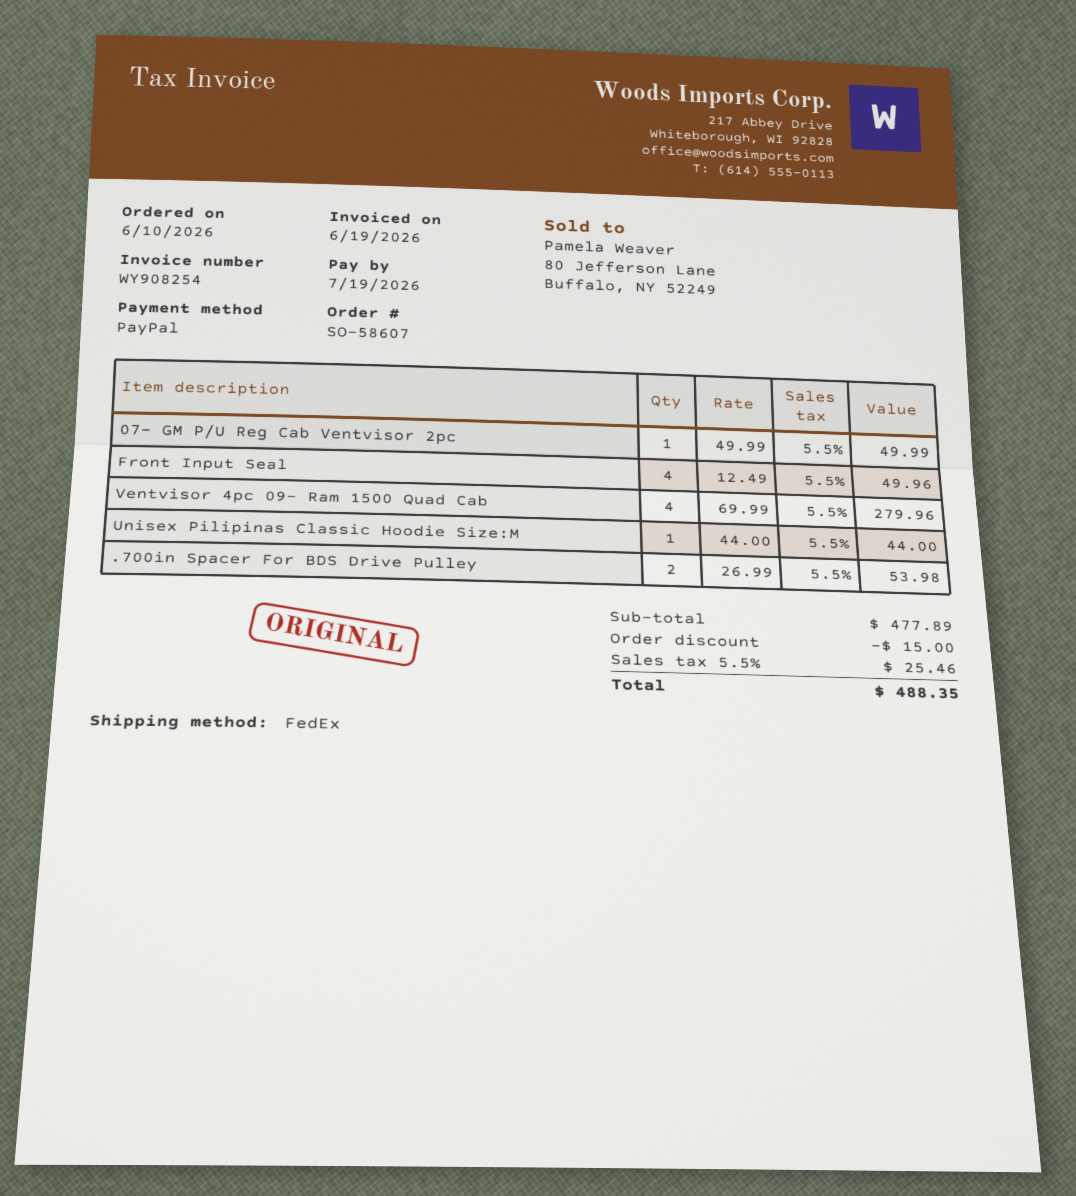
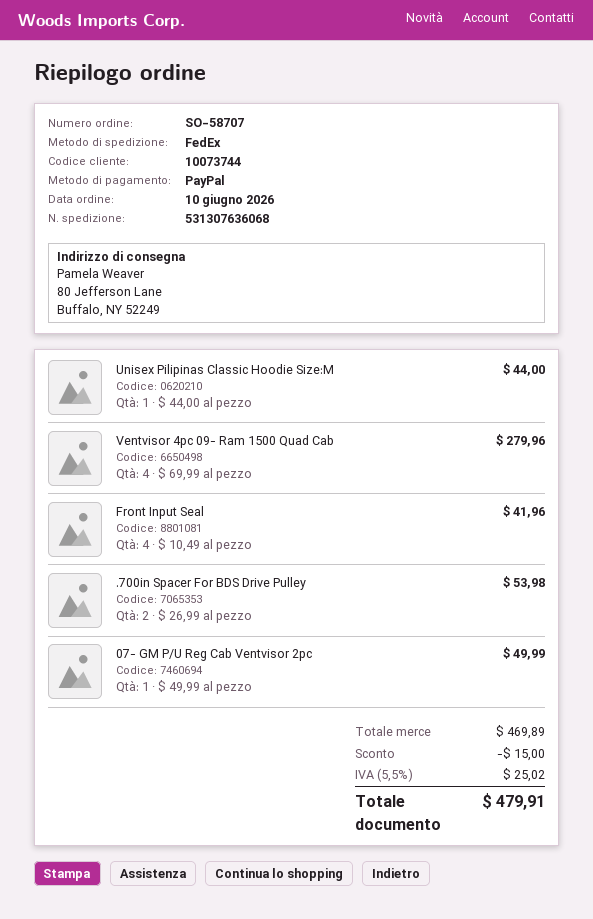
order number: SO-58607 -> SO-58707
Front Input Seal: 4 x 12.49 = 49.96 -> 4 x 10.49 = 41.96
subtotal: 477.89 -> 469.89
tax: 5.5% = 25.46 -> 5.5% = 25.02
total: 488.35 -> 479.91

